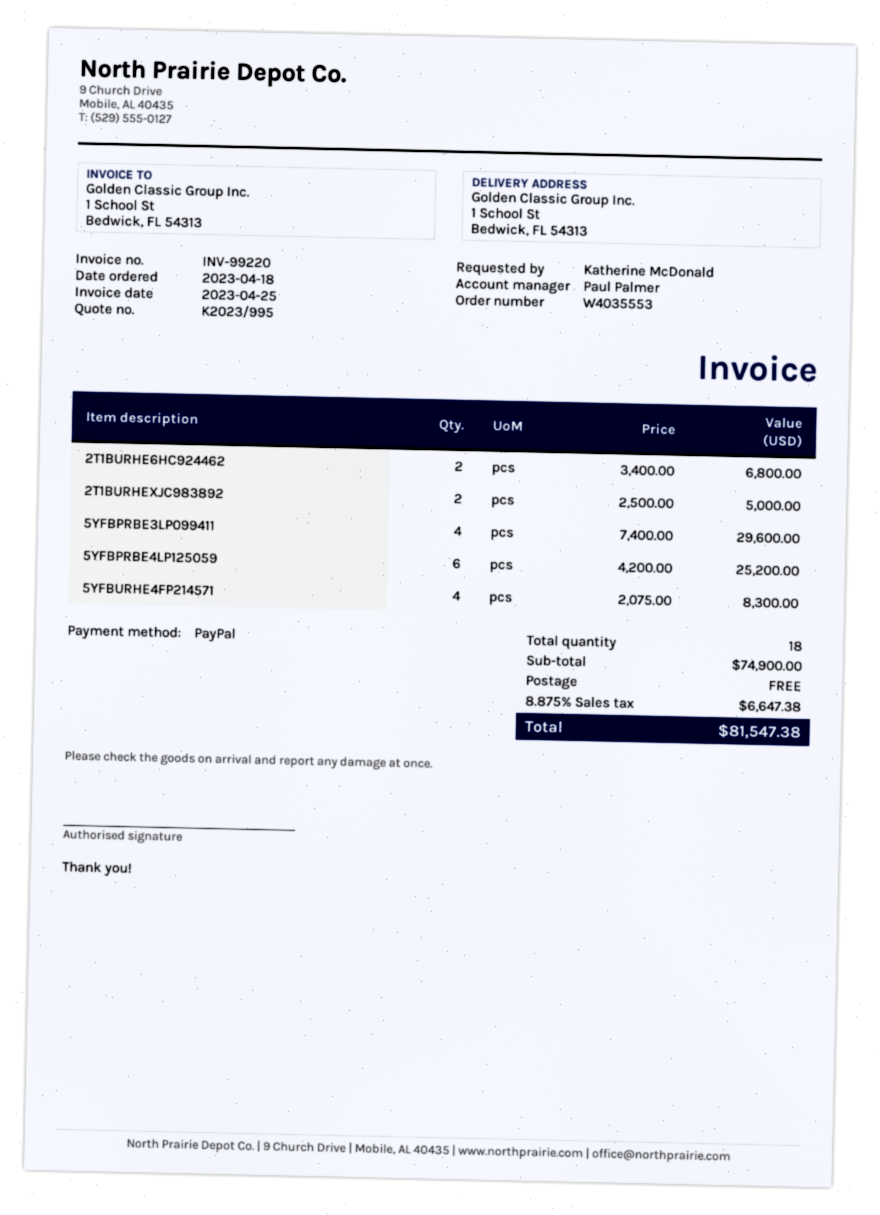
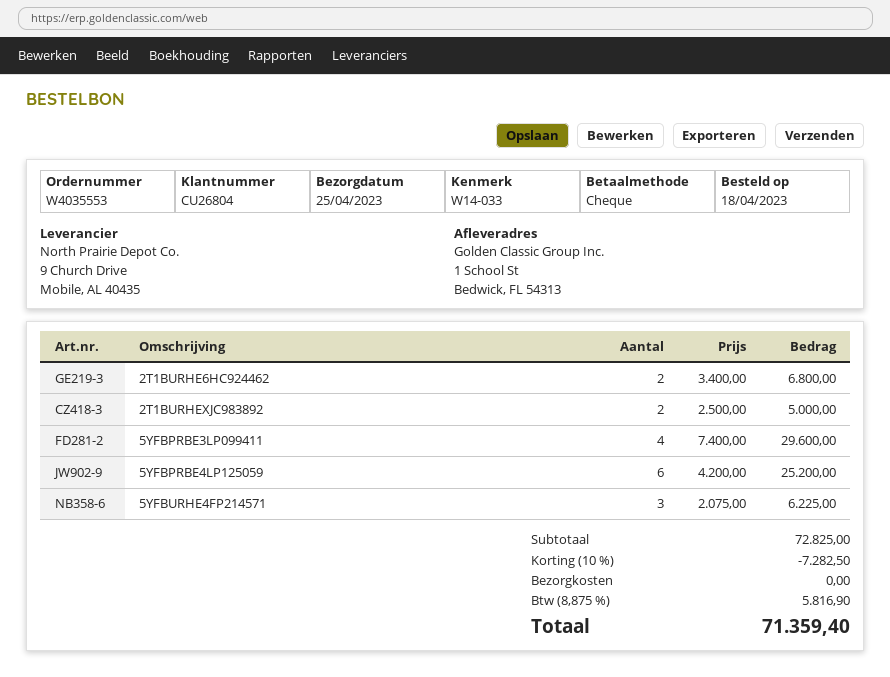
payment method: PayPal -> cheque
5YFBURHE4FP214571: 4 x 2075.00 = 8300.00 -> 3 x 2075.00 = 6225.00
subtotal: 74900.00 -> 72825.00
discount: none -> 10% = 7282.50
tax: 8.875% = 6647.38 -> 8.875% = 5816.90
total: 81547.38 -> 71359.40

